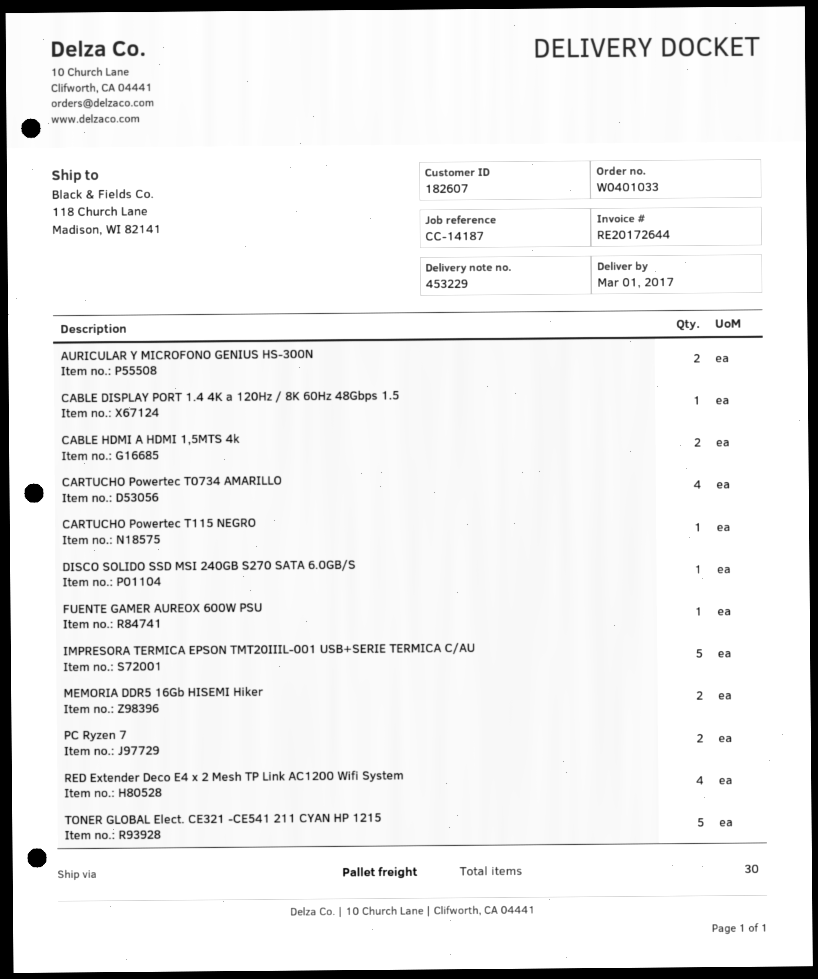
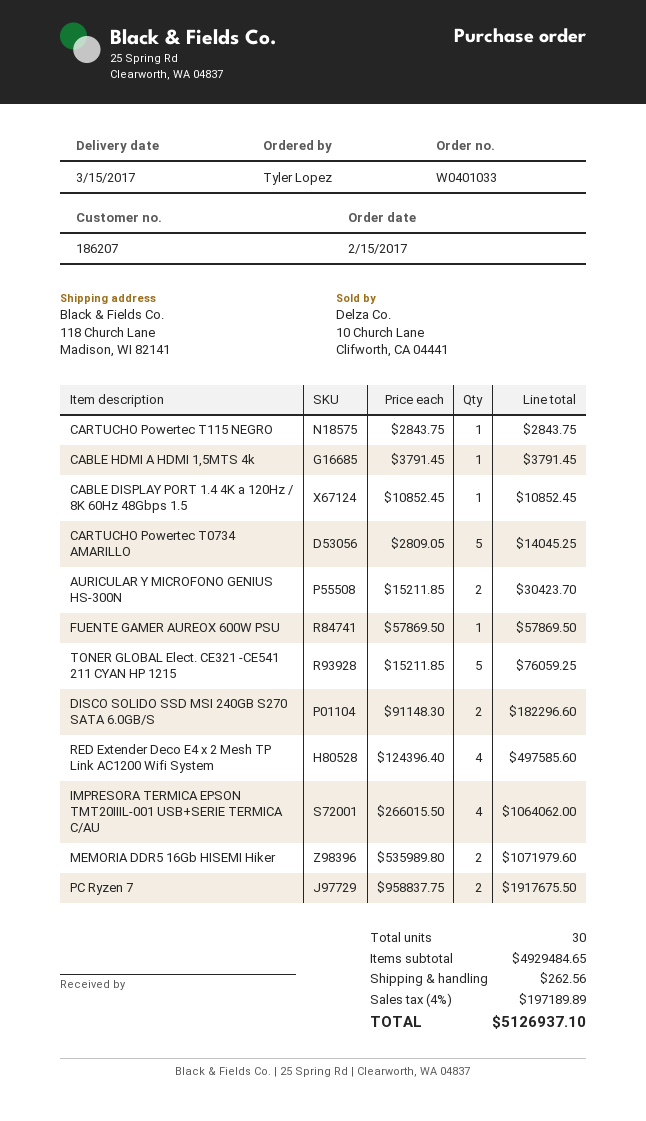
delivery date: 2017-03-01 -> 2017-03-15
customer number: 182607 -> 186207
CABLE HDMI A HDMI 1,5MTS 4k: 2 -> 1
CARTUCHO Powertec T0734 AMARILLO: 4 -> 5
DISCO SOLIDO SSD MSI 240GB S270 SATA 6.0GB/S: 1 -> 2
IMPRESORA TERMICA EPSON TMT20IIIL-001 USB+SERIE TERMICA C/AU: 5 -> 4

